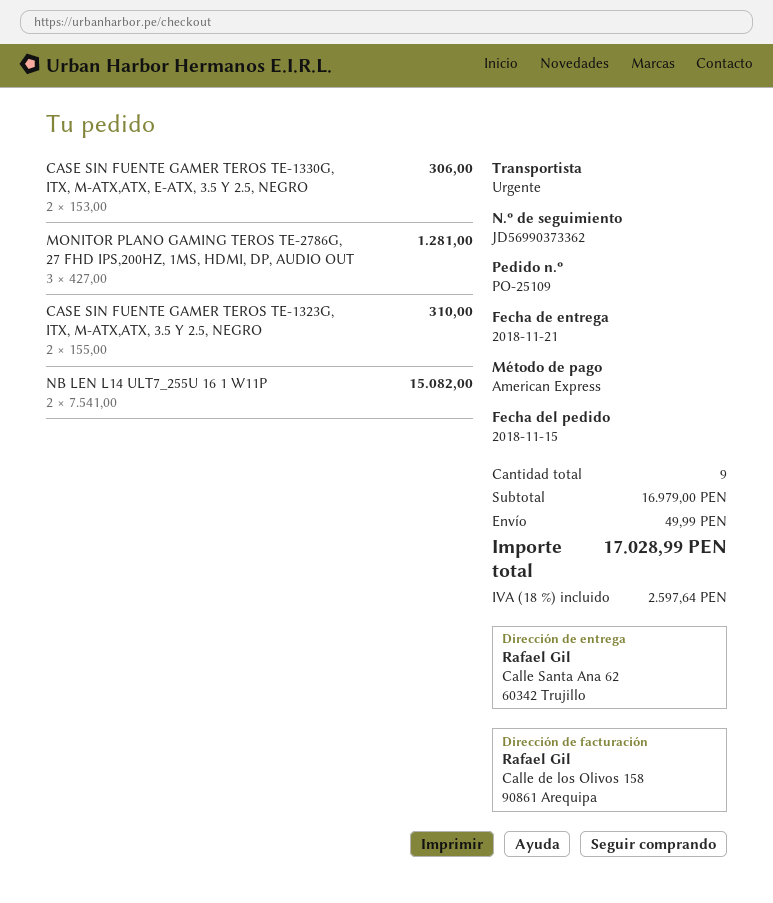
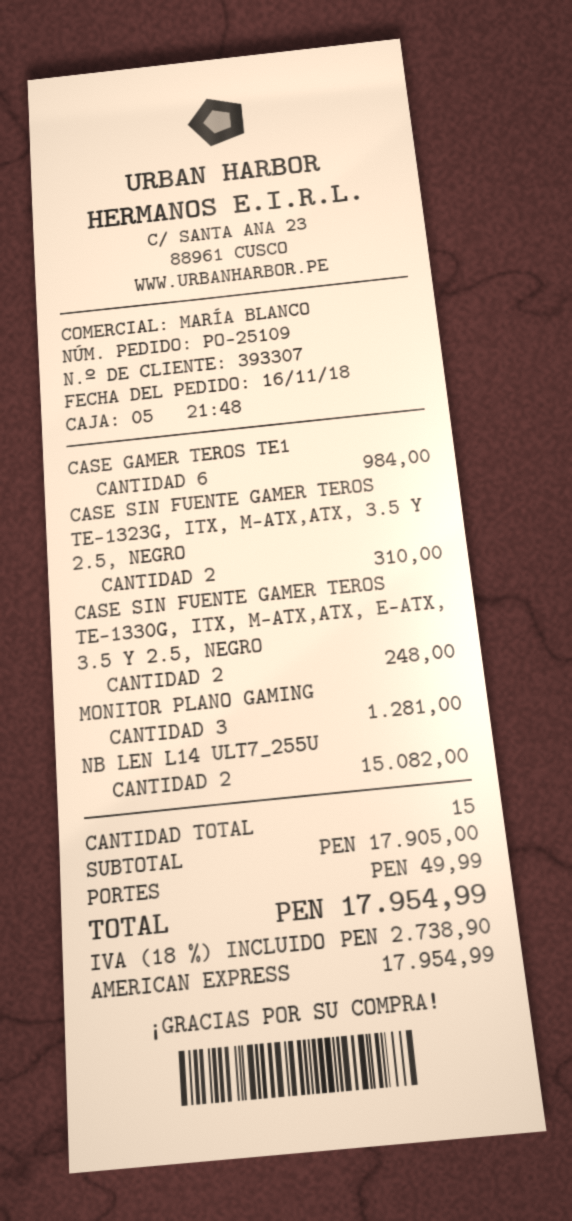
order date: 2018-11-15 -> 2018-11-16
CASE SIN FUENTE GAMER TEROS TE-1330G, ITX, M-ATX,ATX, E-ATX, 3.5 Y 2.5, NEGRO: 2 for 306.00 -> 2 for 248.00
CASE GAMER TEROS TE1: none -> 6 for 984.00
total quantity: 9 -> 15
subtotal: 16979.00 -> 17905.00
tax: 18% = 2597.64 -> 18% = 2738.90
total: 17028.99 -> 17954.99

